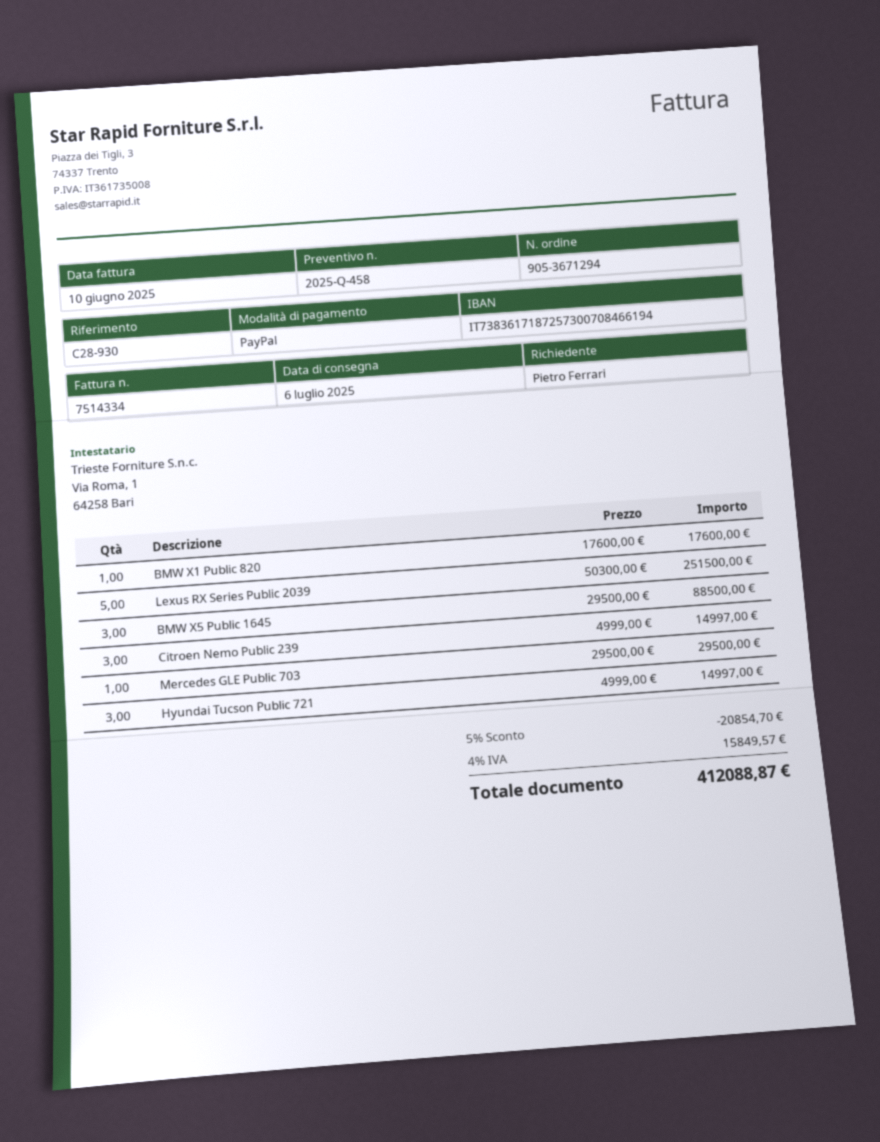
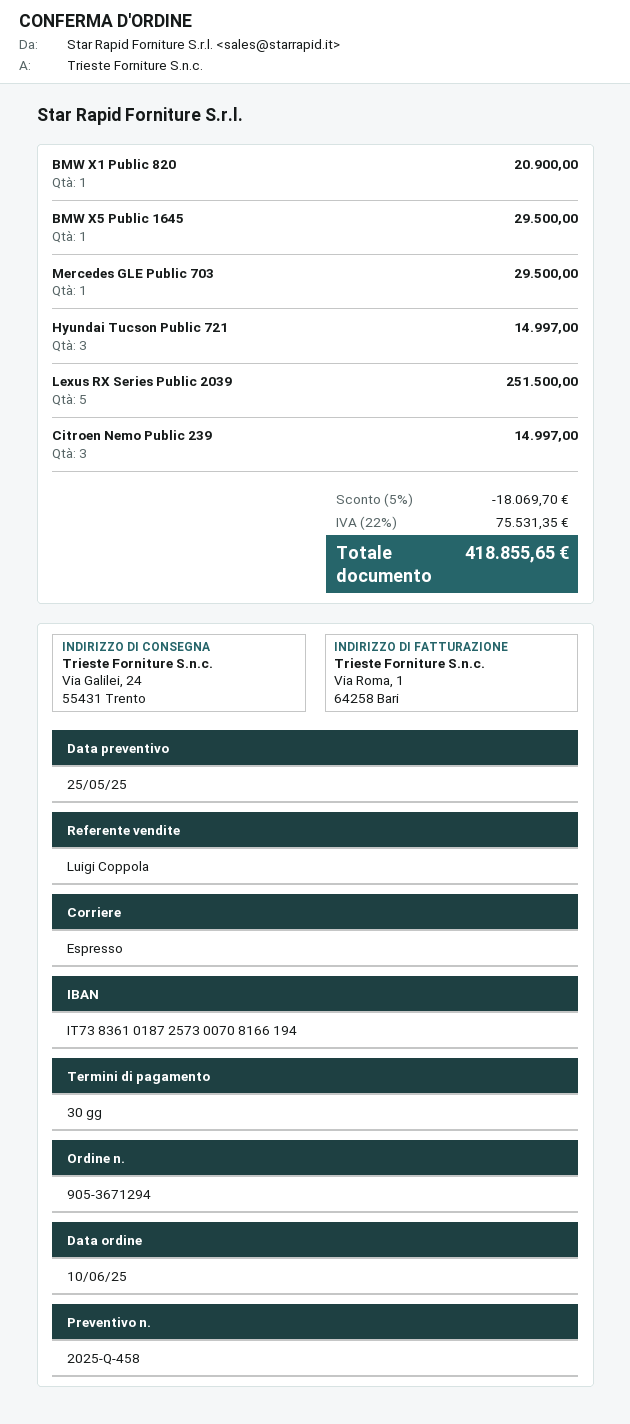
bank account: IT7383617187257300708466194 -> IT7383610187257300708166194
BMW X1 Public 820: 1 for 17600.00 -> 1 for 20900.00
BMW X5 Public 1645: 3 for 88500.00 -> 1 for 29500.00
discount: 5% = 20854.70 -> 5% = 18069.70
tax: 4% = 15849.57 -> 22% = 75531.35
total: 412088.87 -> 418855.65

